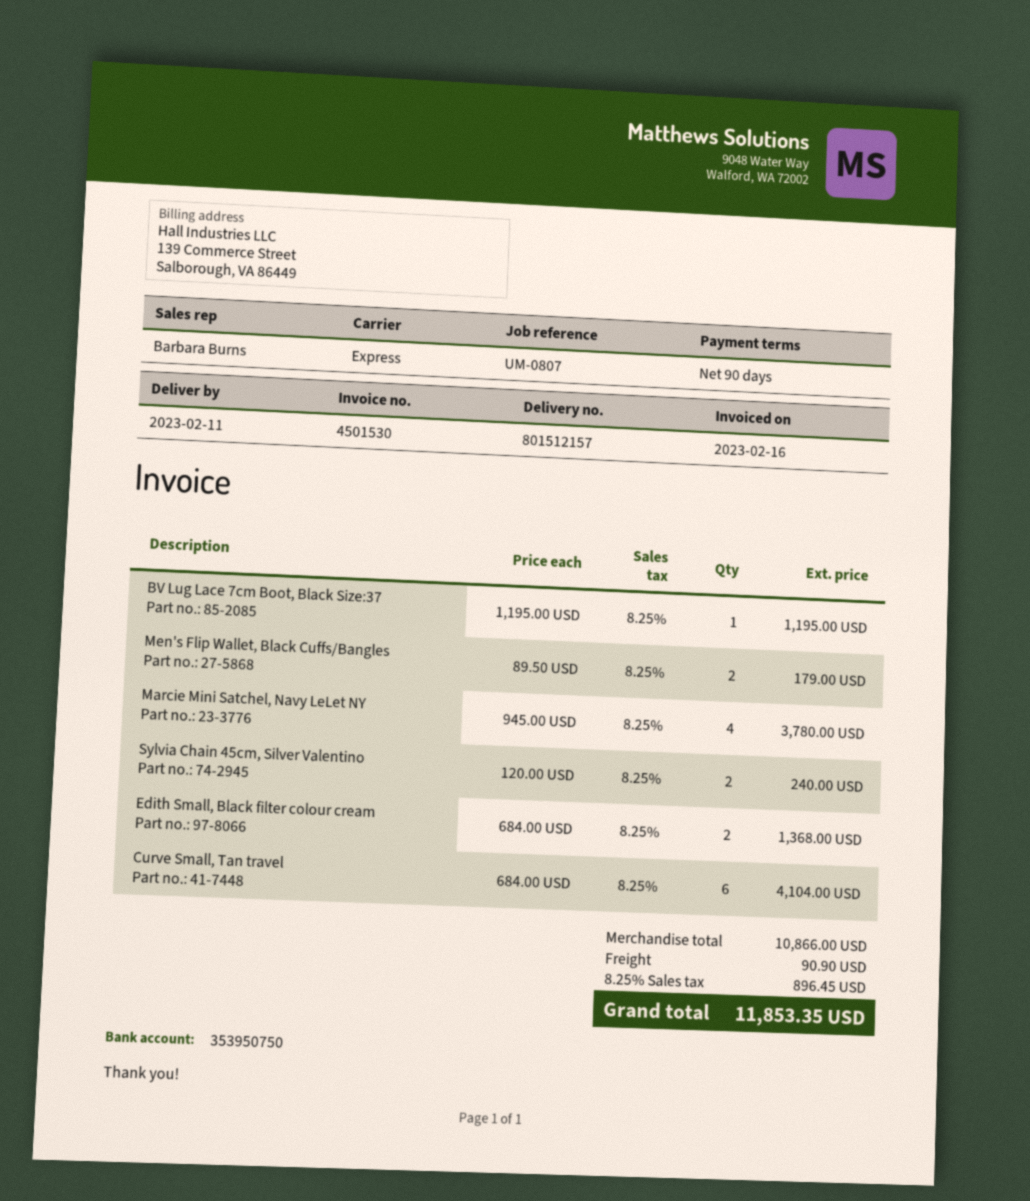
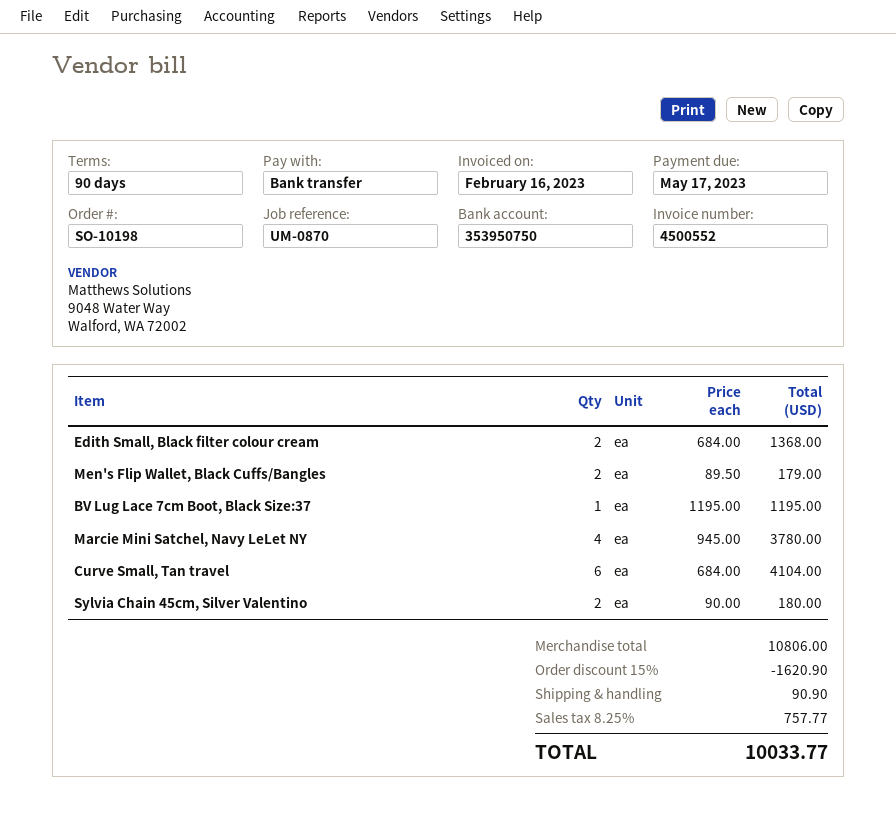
invoice number: 4501530 -> 4500552
reference: UM-0807 -> UM-0870
Sylvia Chain 45cm, Silver Valentino: 2 x 120.00 = 240.00 -> 2 x 90.00 = 180.00
subtotal: 10866.00 -> 10806.00
discount: none -> 15% = 1620.90
tax: 8.25% = 896.45 -> 8.25% = 757.77
total: 11853.35 -> 10033.77

